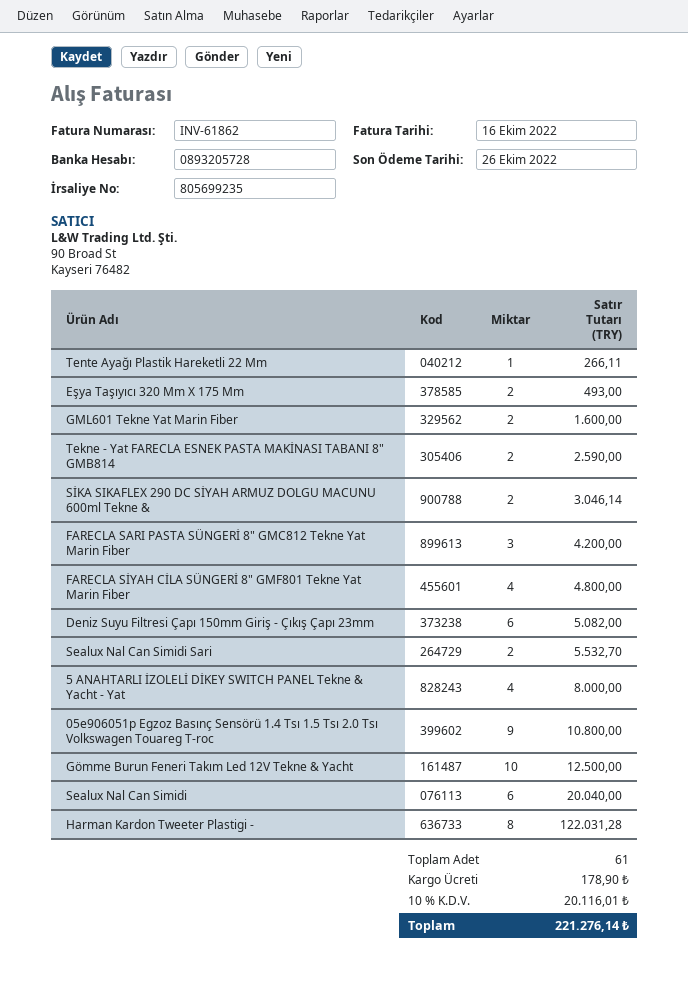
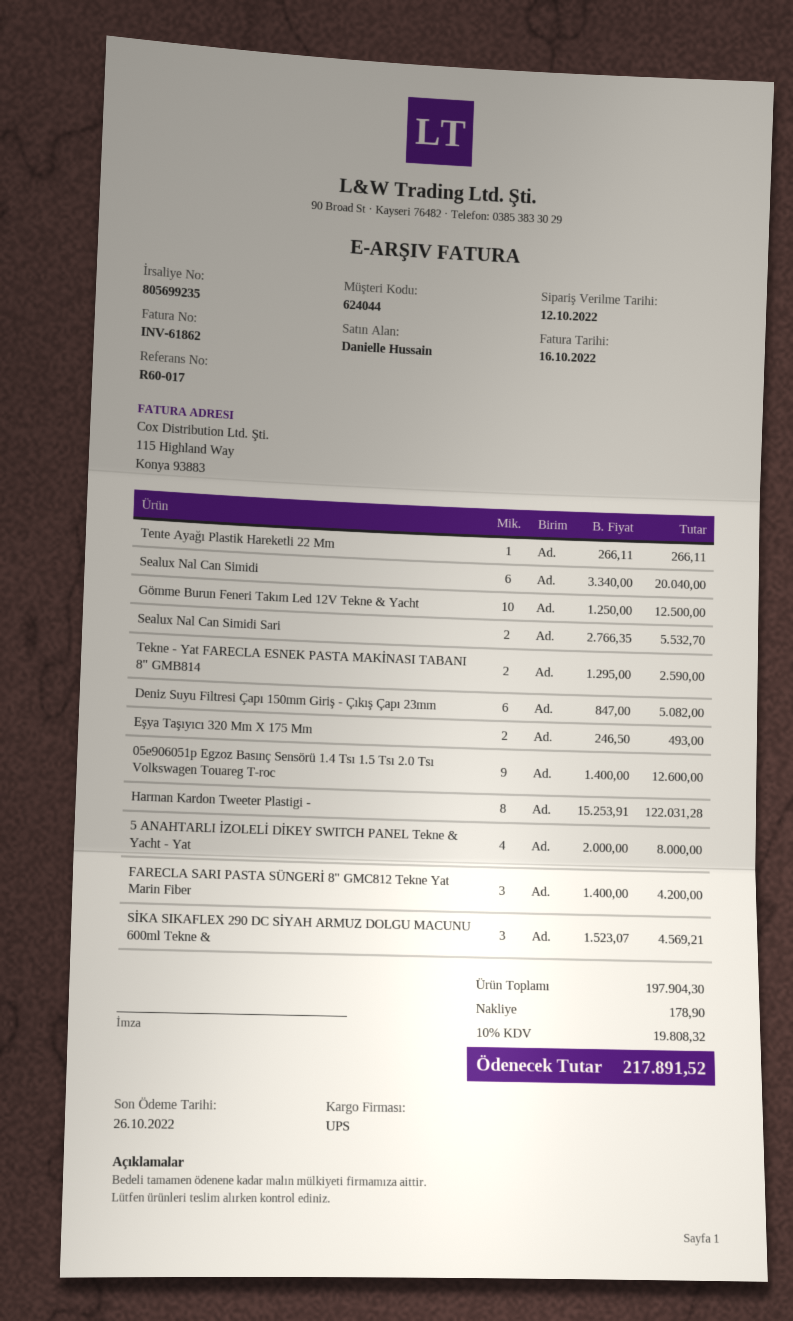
GML601 Tekne Yat Marin Fiber: 2 for 1600.00 -> none
SİKA SIKAFLEX 290 DC SİYAH ARMUZ DOLGU MACUNU 600ml Tekne &: 2 for 3046.14 -> 3 for 4569.21
FARECLA SİYAH CİLA SÜNGERİ 8" GMF801 Tekne Yat Marin Fiber: 4 for 4800.00 -> none
05e906051p Egzoz Basınç Sensörü 1.4 Tsı 1.5 Tsı 2.0 Tsı Volkswagen Touareg T-roc: 9 for 10800.00 -> 9 for 12600.00
tax: 10% = 20116.01 -> 10% = 19808.32
total: 221276.14 -> 217891.52

